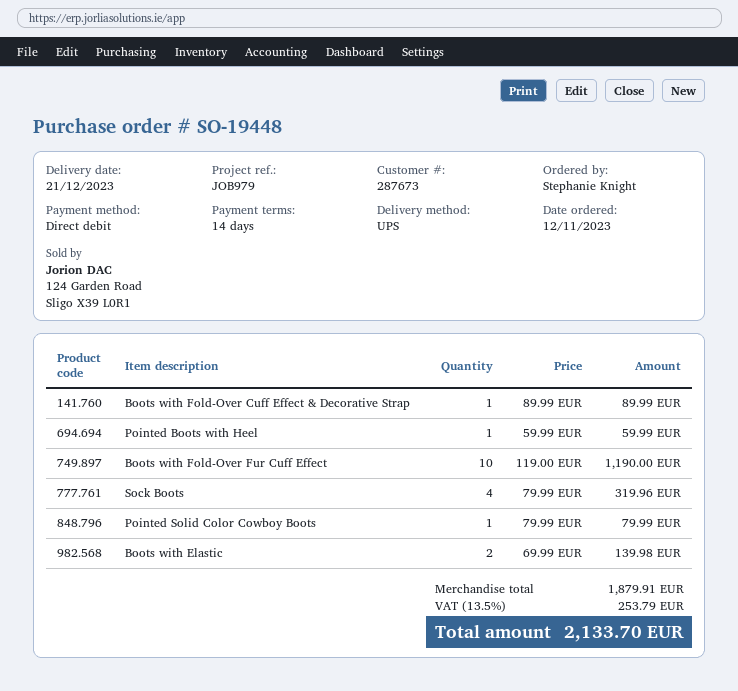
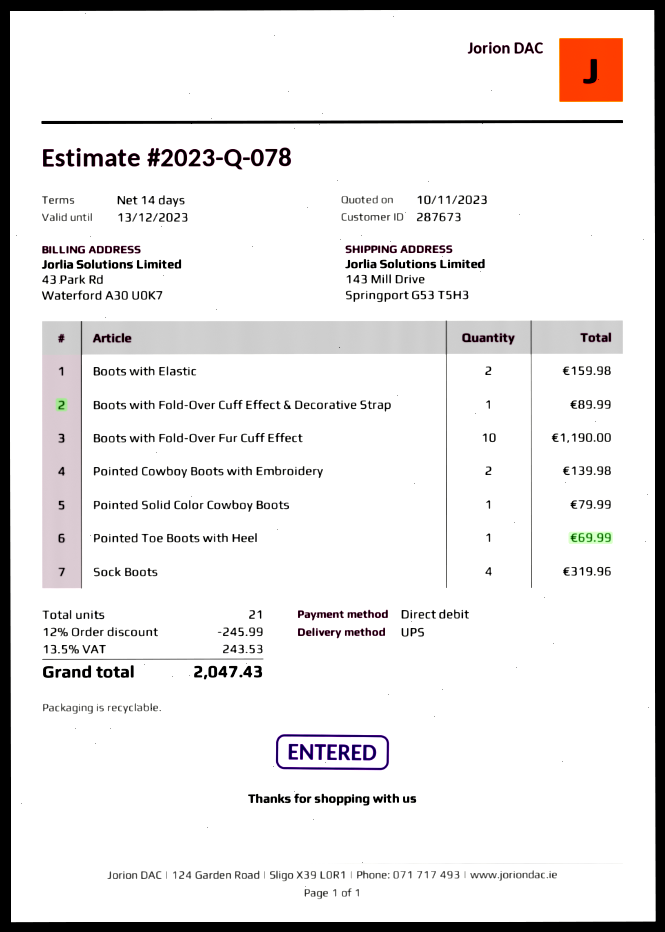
Pointed Boots with Heel: 1 for 59.99 -> none
Boots with Elastic: 2 for 139.98 -> 2 for 159.98
Pointed Cowboy Boots with Embroidery: none -> 2 for 139.98
Pointed Toe Boots with Heel: none -> 1 for 69.99
discount: none -> 12% = 245.99
tax: 13.5% = 253.79 -> 13.5% = 243.53
total: 2133.70 -> 2047.43

